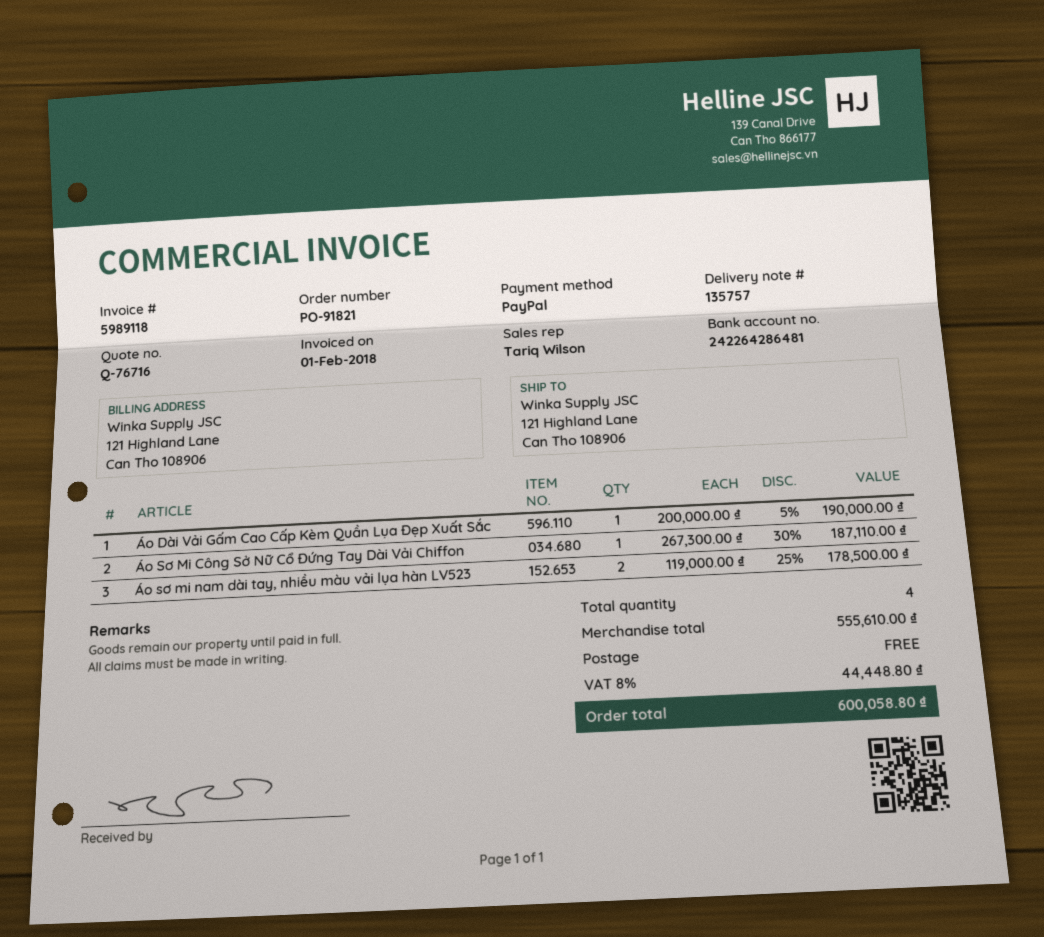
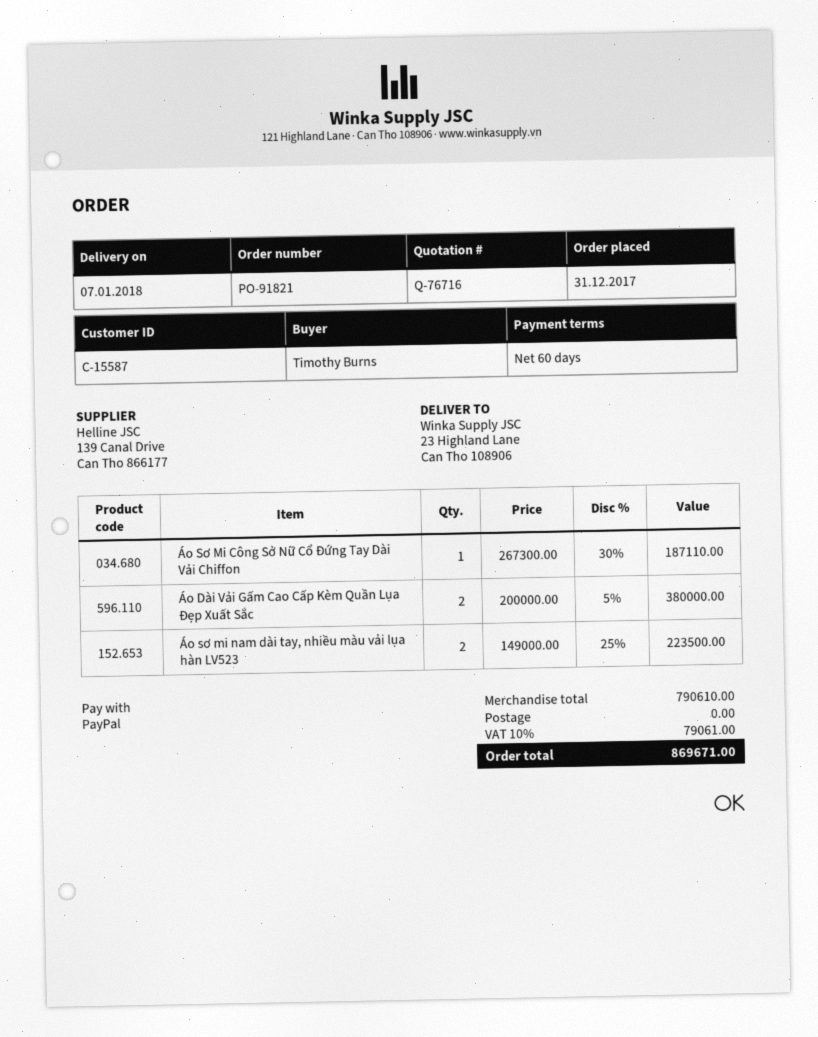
ship to: 121 Highland Lane, Can Tho 108906 -> 23 Highland Lane, Can Tho 108906
Áo Dài Vải Gấm Cao Cấp Kèm Quần Lụa Đẹp Xuất Sắc: 1 x 200000.00 - 5% = 190000.00 -> 2 x 200000.00 - 5% = 380000.00
Áo sơ mi nam dài tay, nhiều màu vải lụa hàn LV523: 2 x 119000.00 - 25% = 178500.00 -> 2 x 149000.00 - 25% = 223500.00
subtotal: 555610.00 -> 790610.00
tax: 8% = 44448.80 -> 10% = 79061.00
total: 600058.80 -> 869671.00

